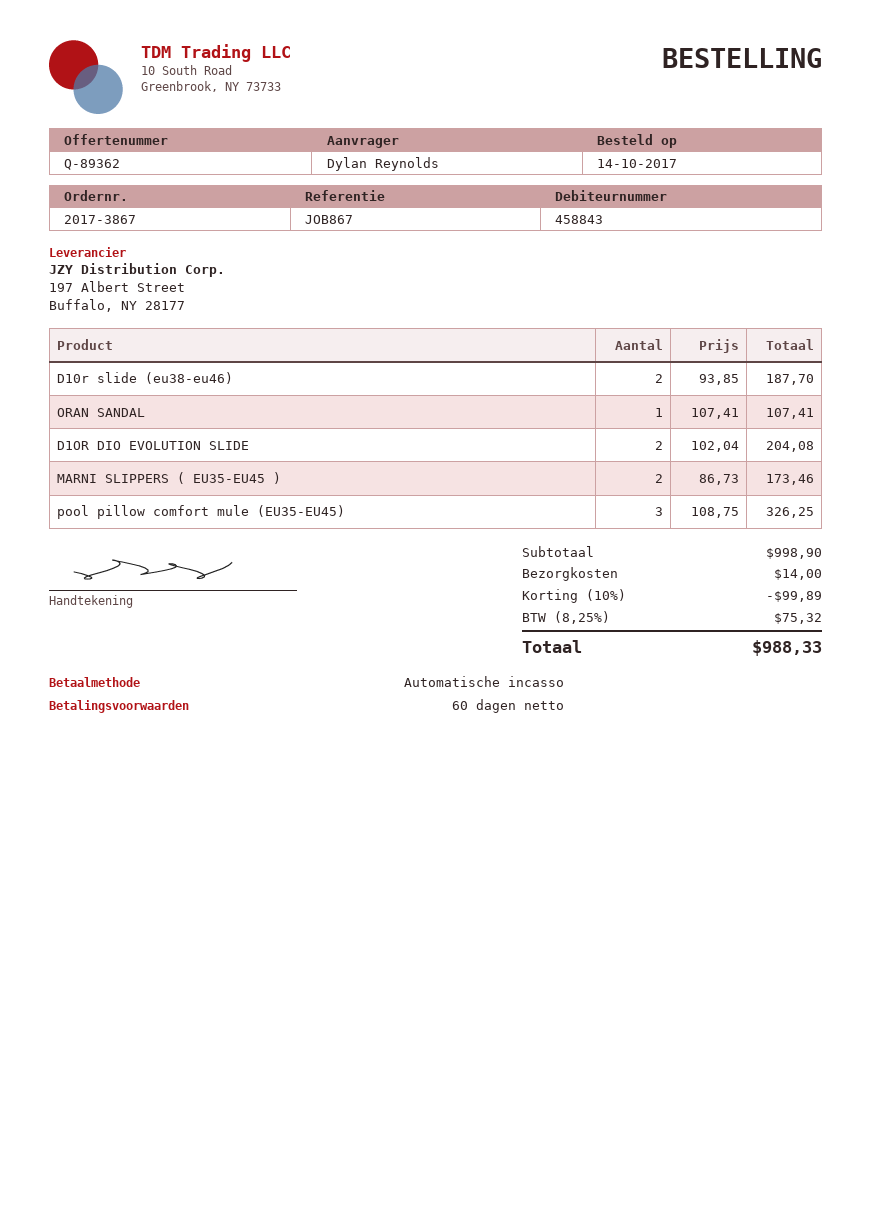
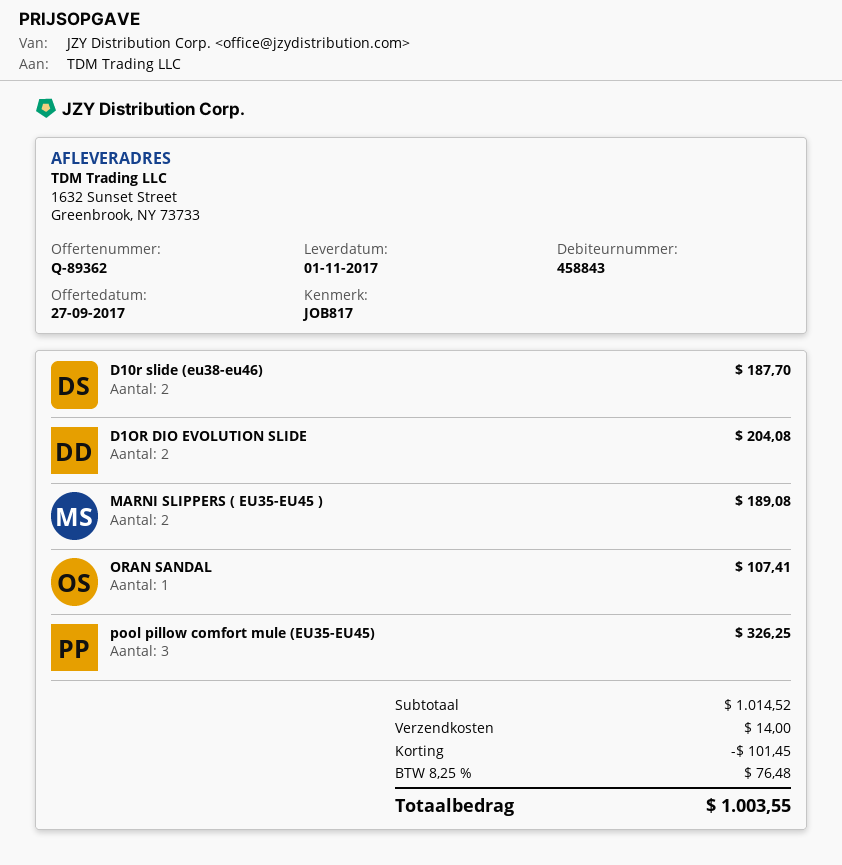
reference: JOB867 -> JOB817
MARNI SLIPPERS ( EU35-EU45 ): 2 for 173.46 -> 2 for 189.08
subtotal: 998.90 -> 1014.52
discount: 99.89 -> 101.45
tax: 8.25% = 75.32 -> 8.25% = 76.48
total: 988.33 -> 1003.55

